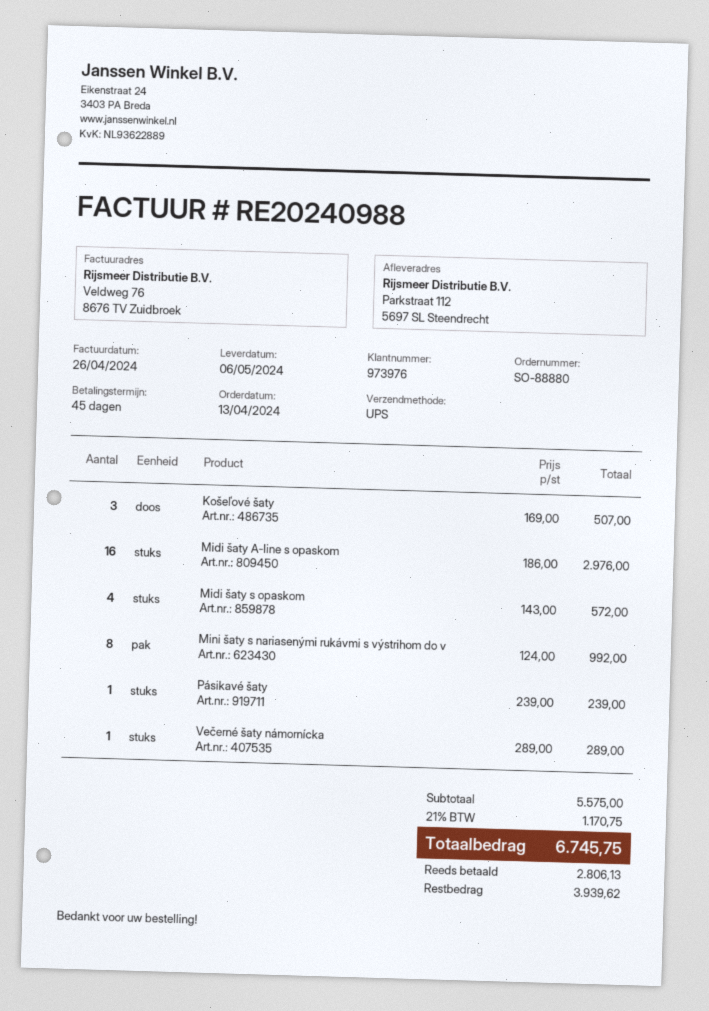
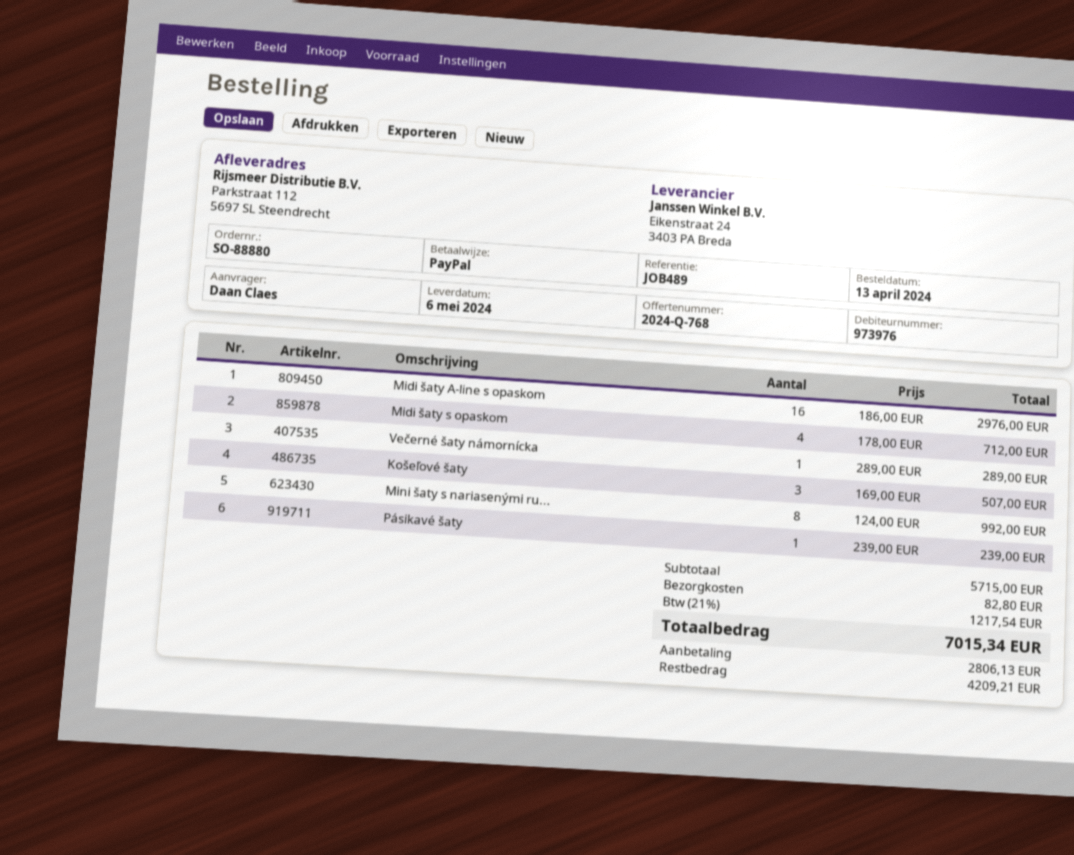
Midi šaty s opaskom: 4 x 143.00 = 572.00 -> 4 x 178.00 = 712.00
subtotal: 5575.00 -> 5715.00
shipping: none -> 82.80
tax: 21% = 1170.75 -> 21% = 1217.54
total: 6745.75 -> 7015.34
balance: 3939.62 -> 4209.21

